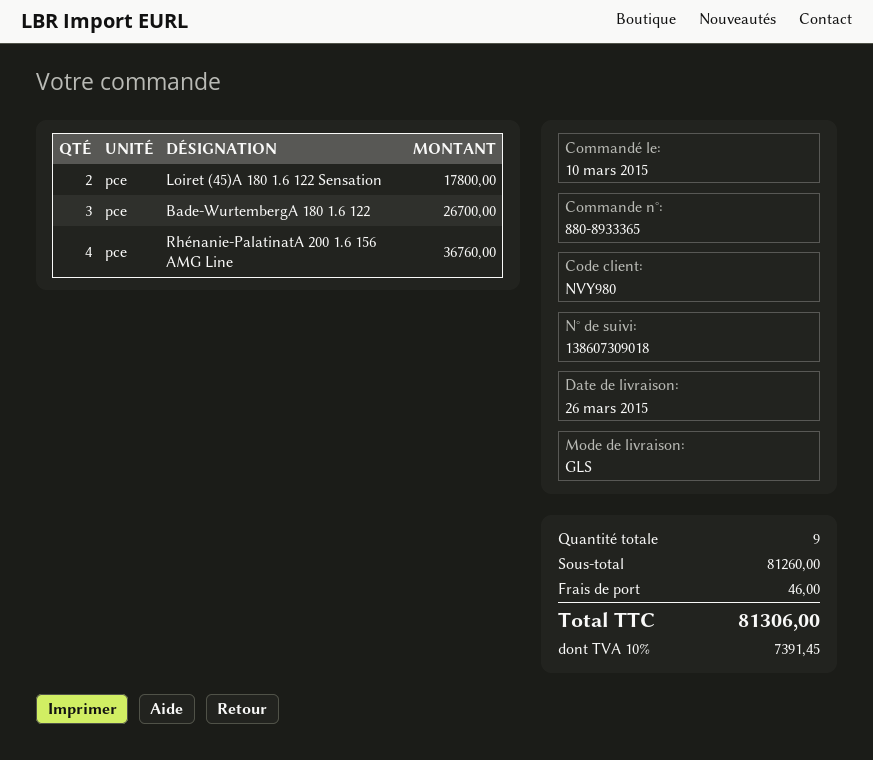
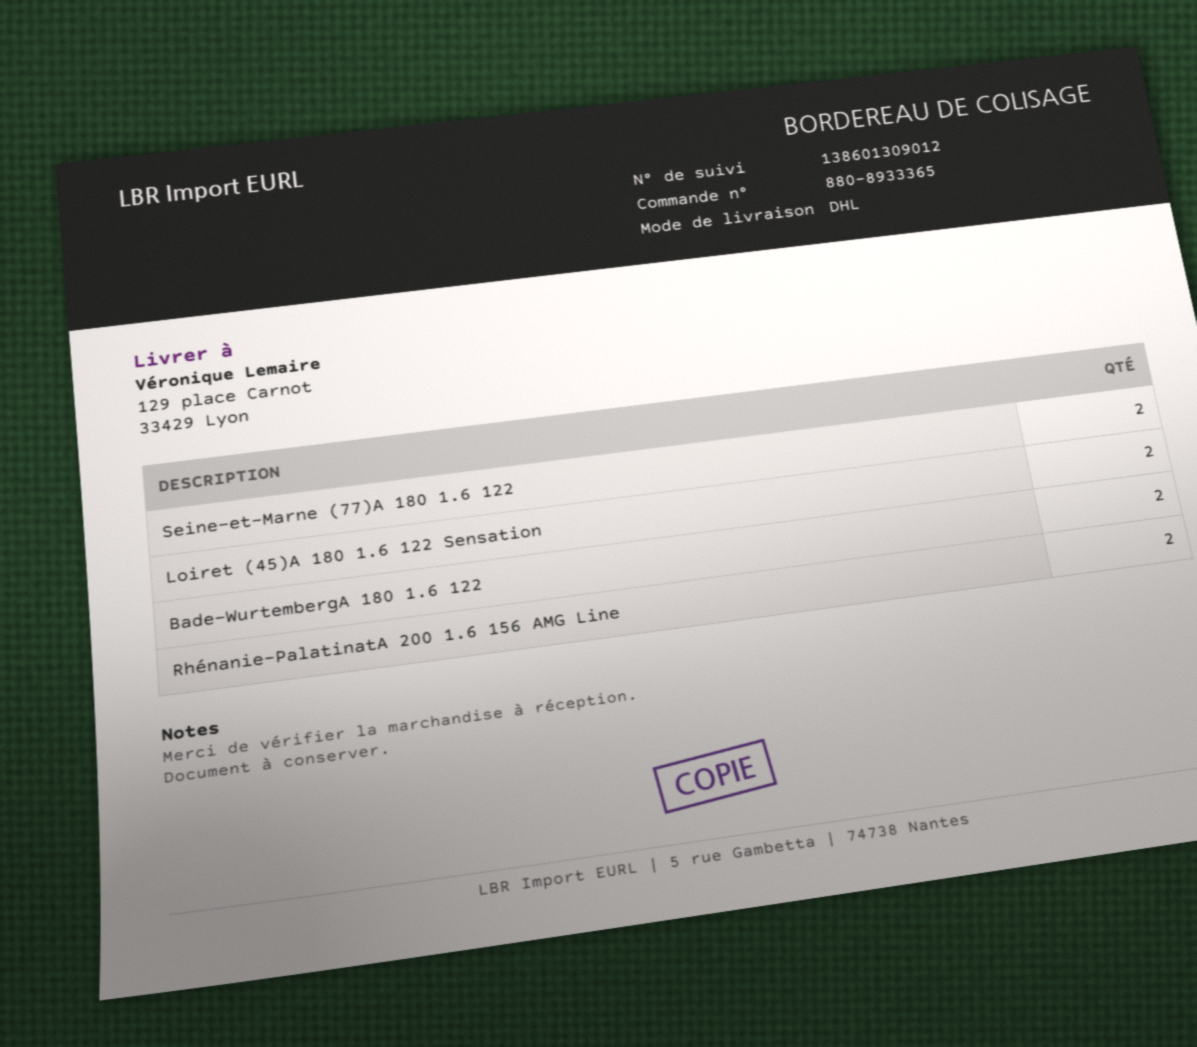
shipping method: GLS -> DHL
tracking number: 138607309018 -> 138601309012
Bade-WurtembergA 180 1.6 122: 3 -> 2
Rhénanie-PalatinatA 200 1.6 156 AMG Line: 4 -> 2
Seine-et-Marne (77)A 180 1.6 122: none -> 2

